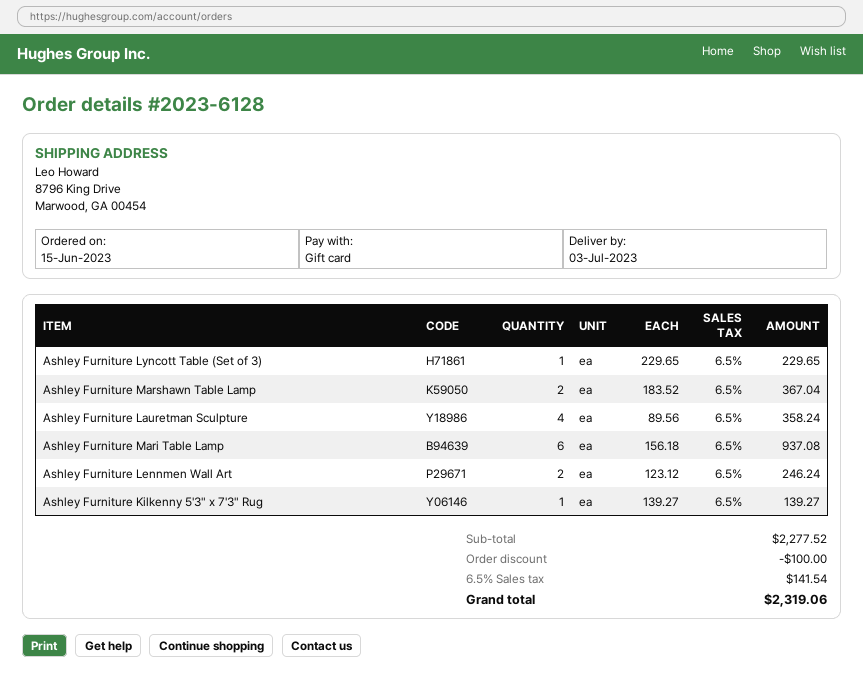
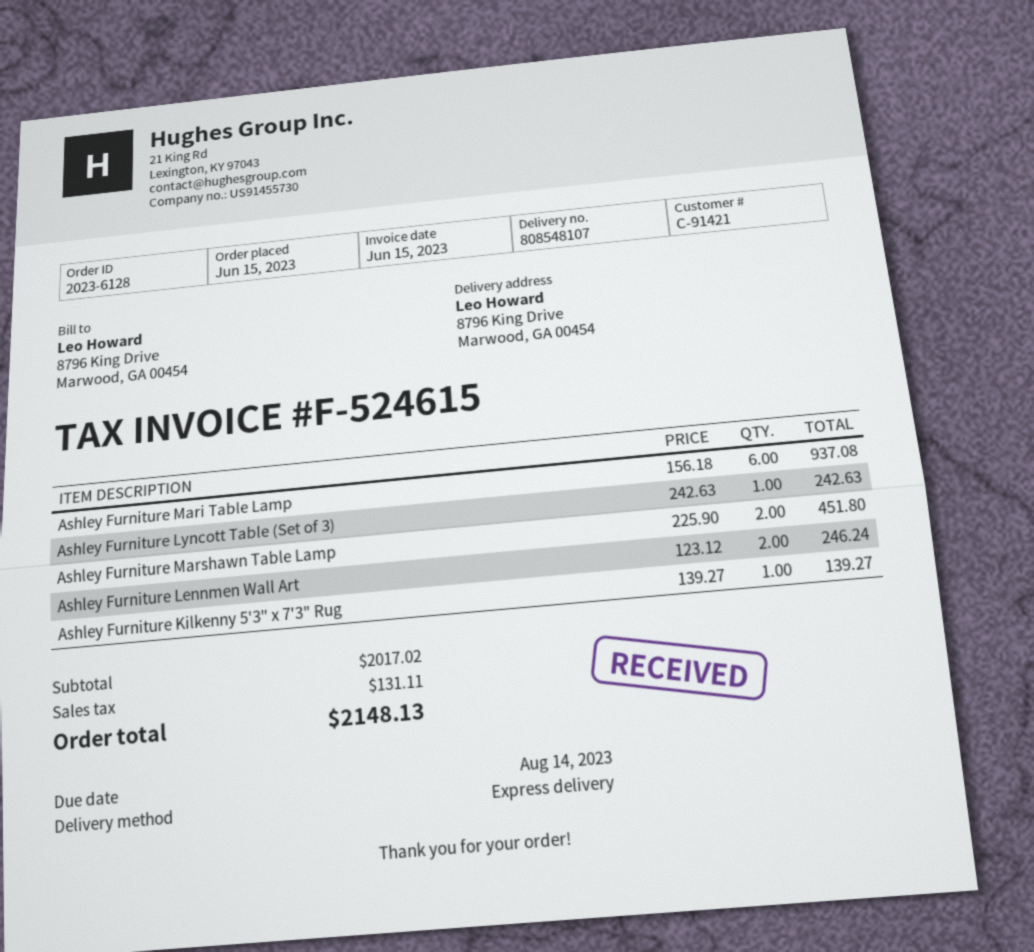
Ashley Furniture Lyncott Table (Set of 3): 1 x 229.65 = 229.65 -> 1 x 242.63 = 242.63
Ashley Furniture Marshawn Table Lamp: 2 x 183.52 = 367.04 -> 2 x 225.90 = 451.80
Ashley Furniture Lauretman Sculpture: 4 x 89.56 = 358.24 -> none
subtotal: 2277.52 -> 2017.02
discount: 100.00 -> none
tax: 141.54 -> 131.11
total: 2319.06 -> 2148.13

